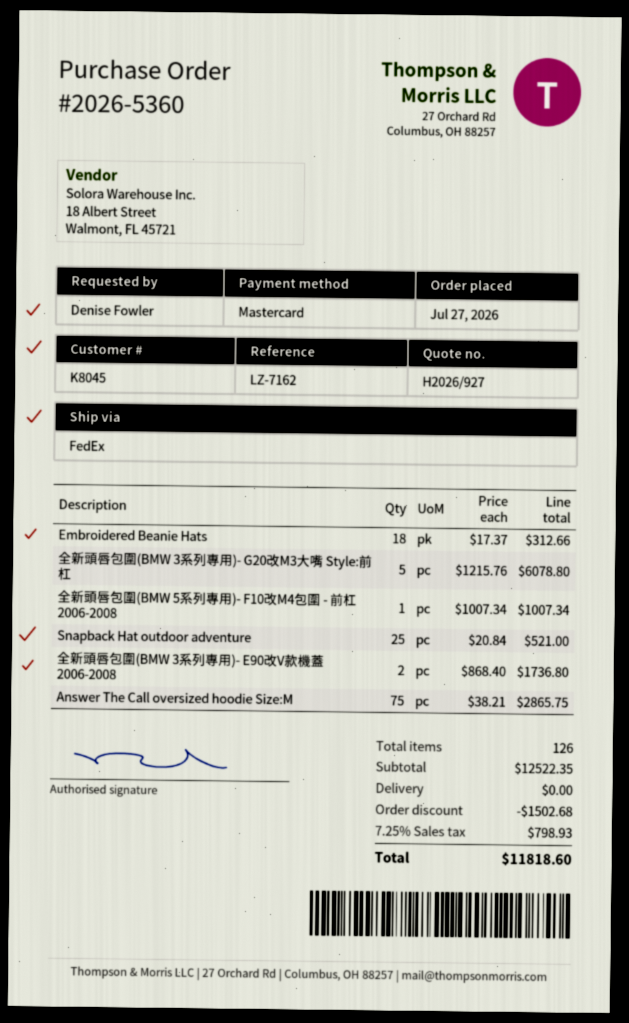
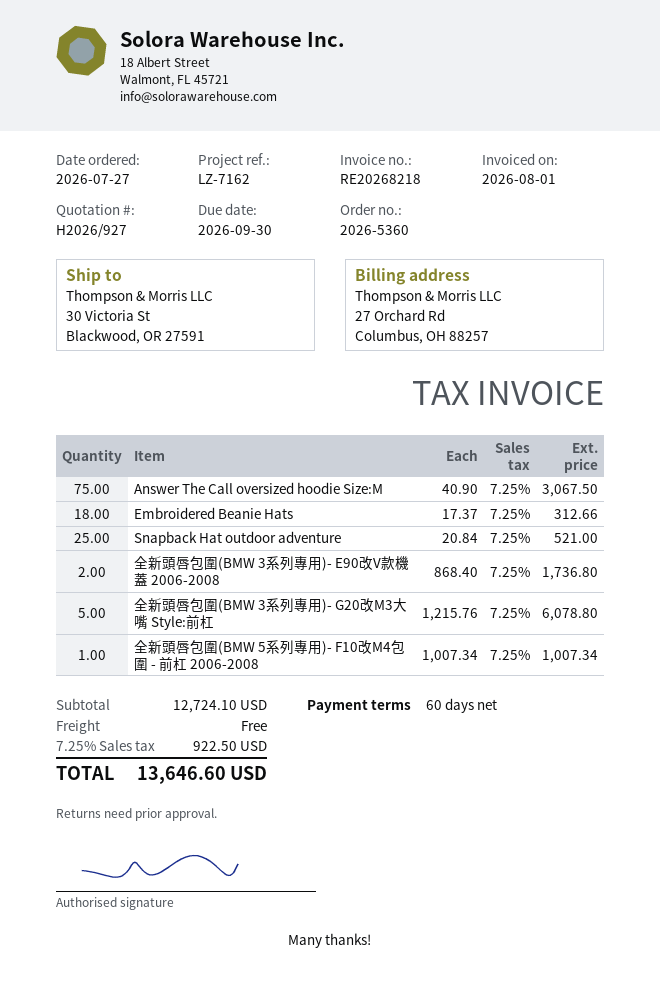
Answer The Call oversized hoodie Size:M: 75 x 38.21 = 2865.75 -> 75 x 40.90 = 3067.50
subtotal: 12522.35 -> 12724.10
discount: 1502.68 -> none
tax: 7.25% = 798.93 -> 7.25% = 922.50
total: 11818.60 -> 13646.60

